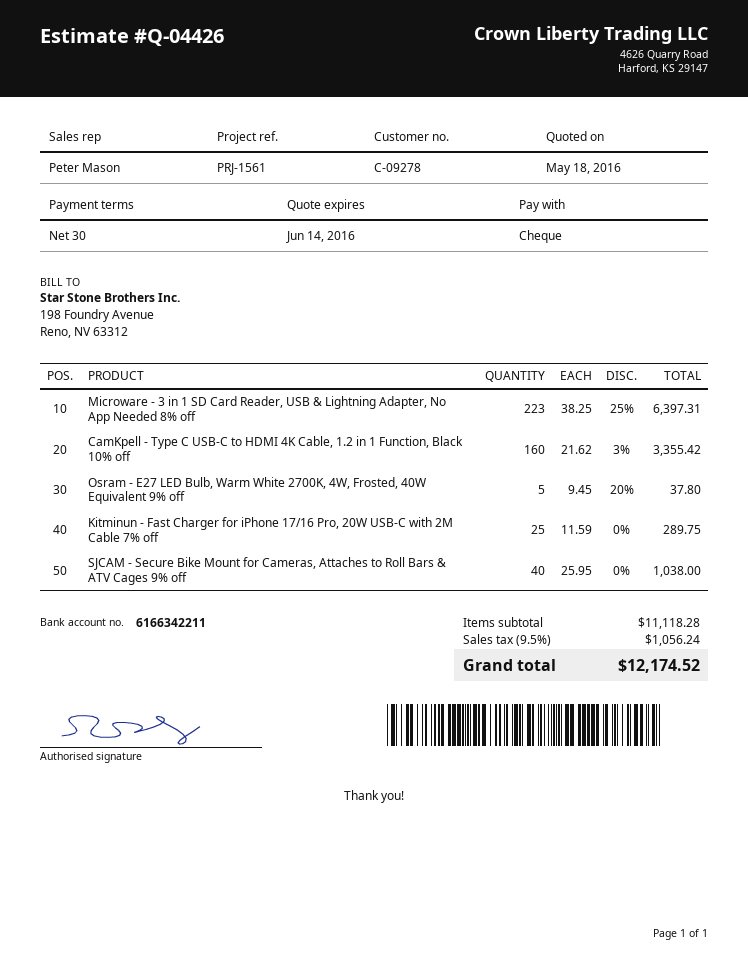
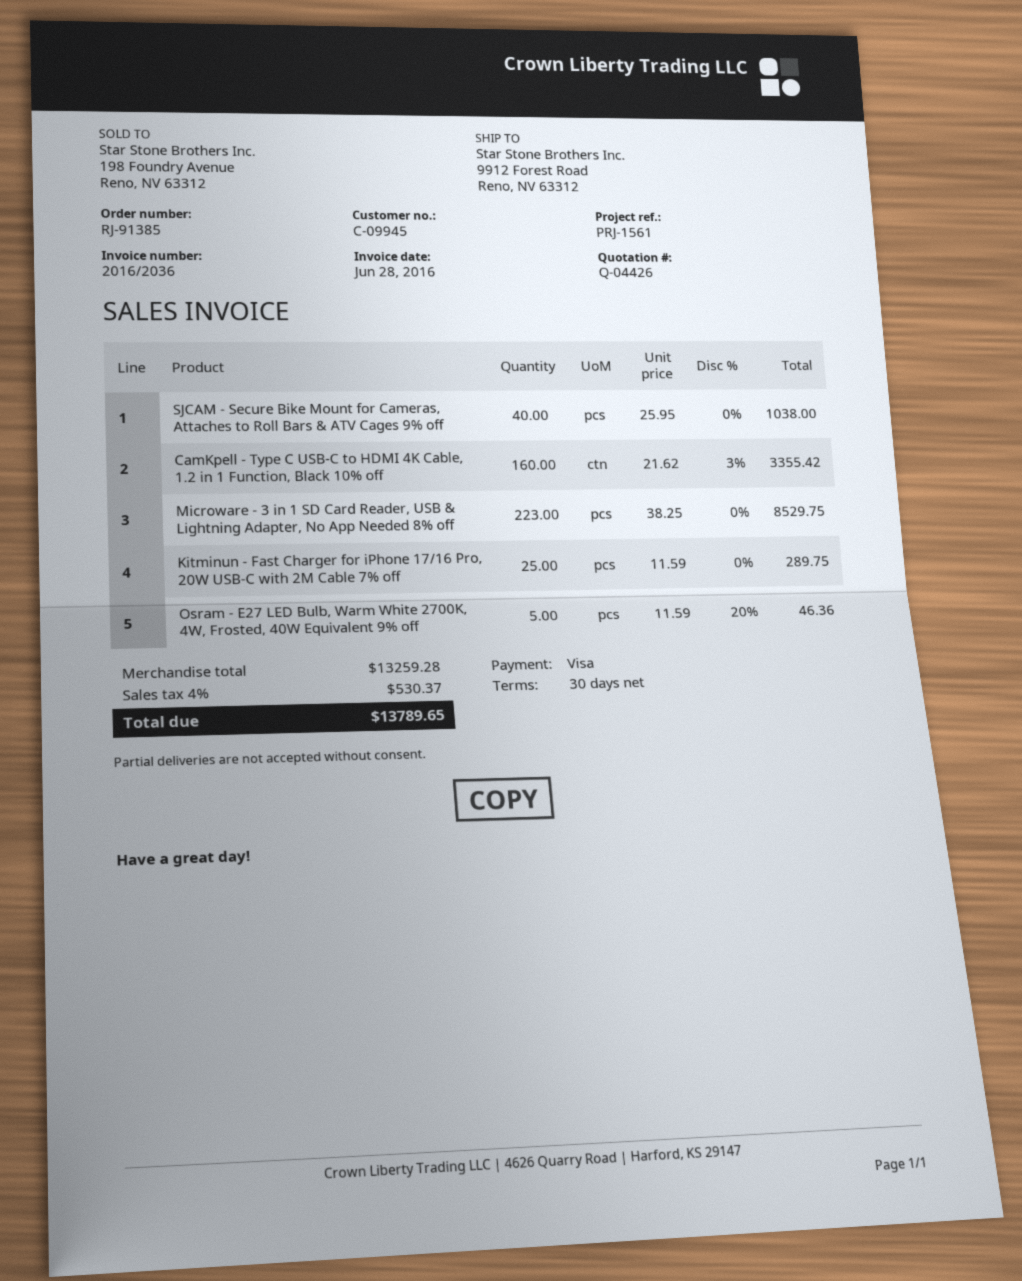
customer number: C-09278 -> C-09945
payment method: cheque -> Visa
Microware - 3 in 1 SD Card Reader, USB & Lightning Adapter, No App Needed 8% off: 223 x 38.25 - 25% = 6397.31 -> 223 x 38.25 = 8529.75
Osram - E27 LED Bulb, Warm White 2700K, 4W, Frosted, 40W Equivalent 9% off: 5 x 9.45 - 20% = 37.80 -> 5 x 11.59 - 20% = 46.36
subtotal: 11118.28 -> 13259.28
tax: 9.5% = 1056.24 -> 4% = 530.37
total: 12174.52 -> 13789.65

